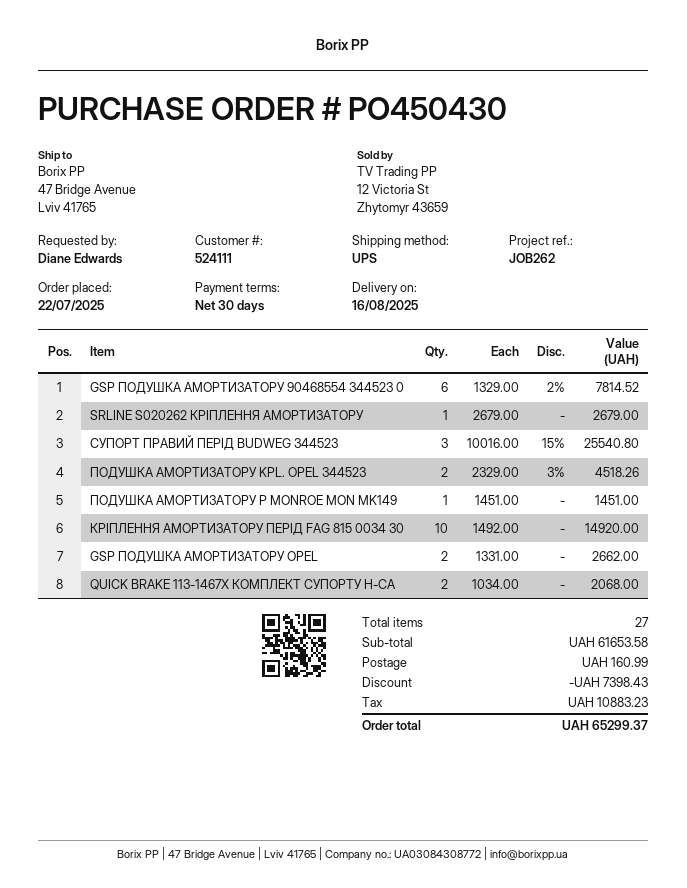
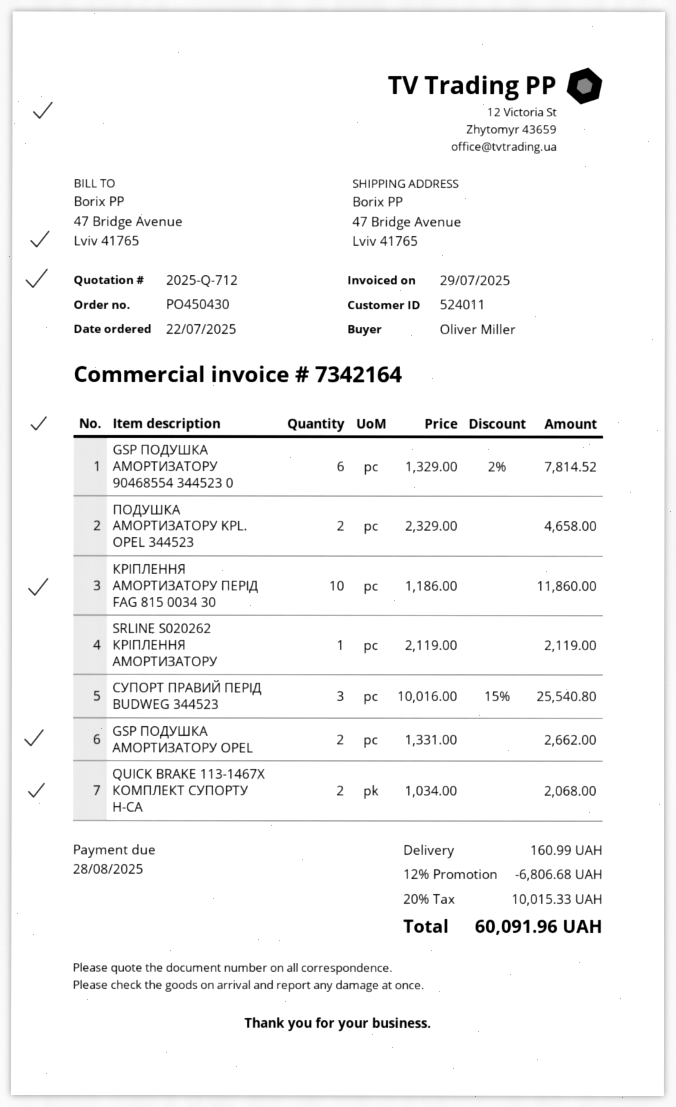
customer number: 524111 -> 524011
ordered by: Diane Edwards -> Oliver Miller
SRLINE S020262 КРІПЛЕННЯ АМОРТИЗАТОРУ: 1 x 2679.00 = 2679.00 -> 1 x 2119.00 = 2119.00
ПОДУШКА АМОРТИЗАТОРУ KPL. OPEL 344523: 2 x 2329.00 - 3% = 4518.26 -> 2 x 2329.00 = 4658.00
ПОДУШКА АМОРТИЗАТОРУ P MONROE MON MK149: 1 x 1451.00 = 1451.00 -> none
КРІПЛЕННЯ АМОРТИЗАТОРУ ПЕРІД FAG 815 0034 30: 10 x 1492.00 = 14920.00 -> 10 x 1186.00 = 11860.00
discount: 7398.43 -> 6806.68
tax: 10883.23 -> 10015.33
total: 65299.37 -> 60091.96

